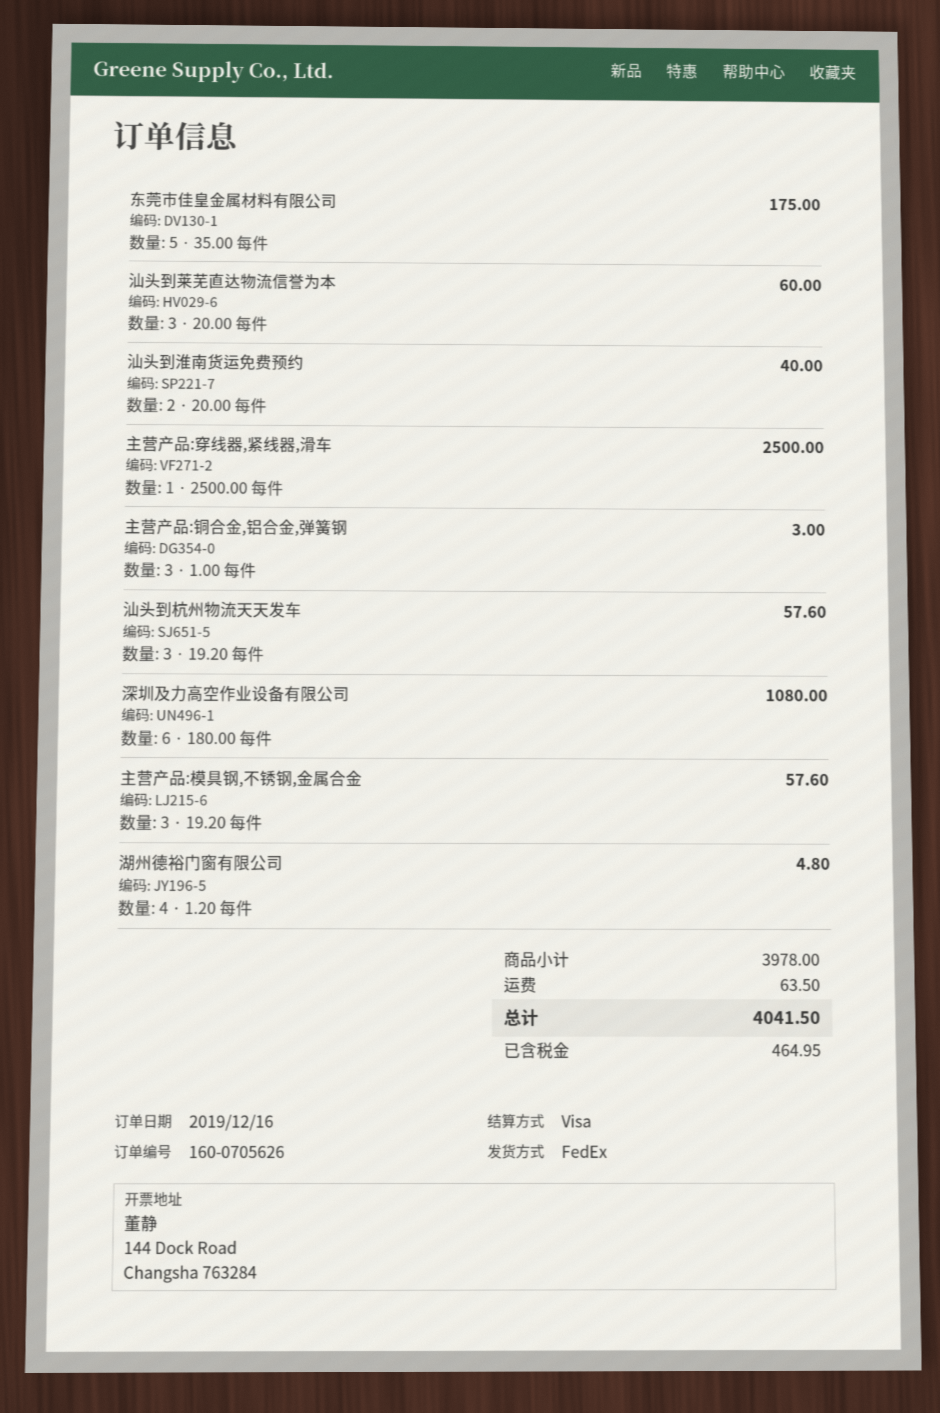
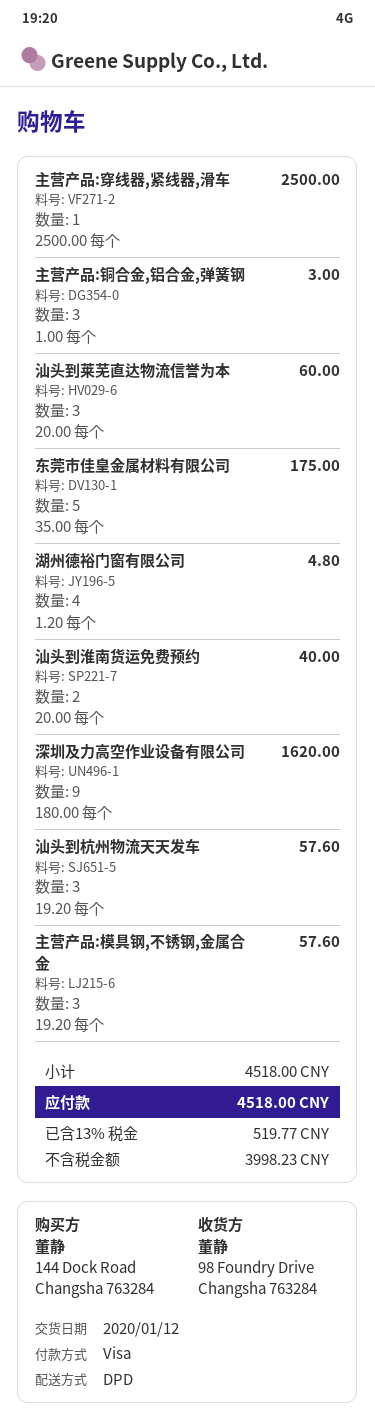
shipping method: FedEx -> DPD
深圳及力高空作业设备有限公司: 6 x 180.00 = 1080.00 -> 9 x 180.00 = 1620.00
subtotal: 3978.00 -> 4518.00
shipping: 63.50 -> none
tax: 464.95 -> 519.77
total: 4041.50 -> 4518.00

